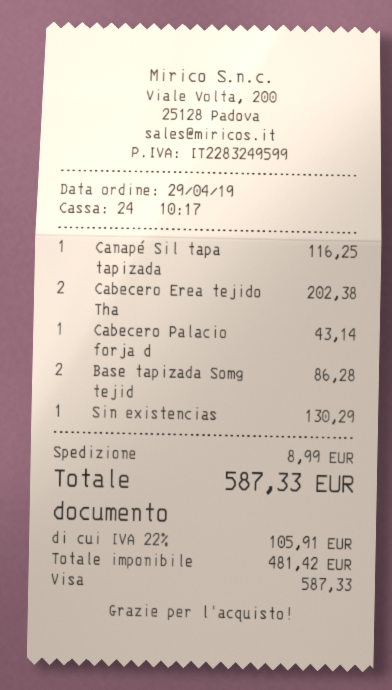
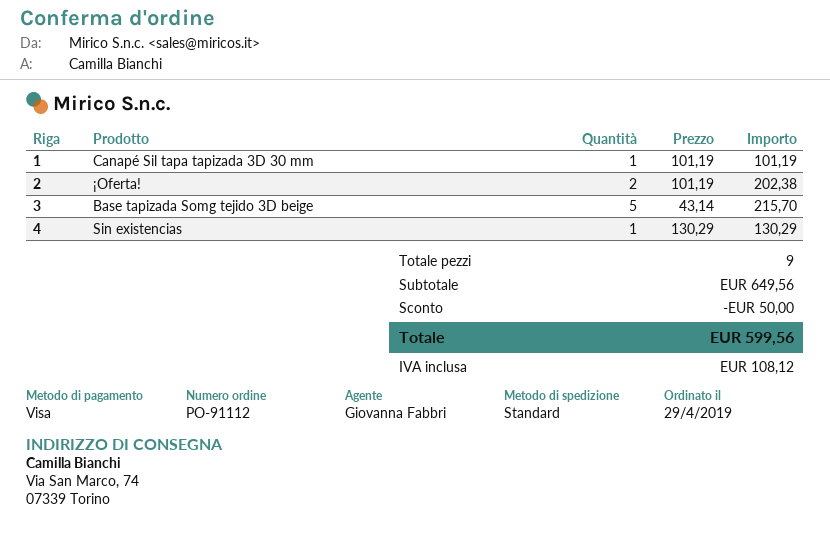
Canapé Sil tapa tapizada: 1 for 116.25 -> 1 for 101.19
Cabecero Erea tejido Tha: 2 for 202.38 -> none
Cabecero Palacio forja d: 1 for 43.14 -> none
Base tapizada Somg tejid: 2 for 86.28 -> 5 for 215.70
¡Oferta!: none -> 2 for 202.38
discount: none -> 50.00
shipping: 8.99 -> none
tax: 105.91 -> 108.12
total: 587.33 -> 599.56

